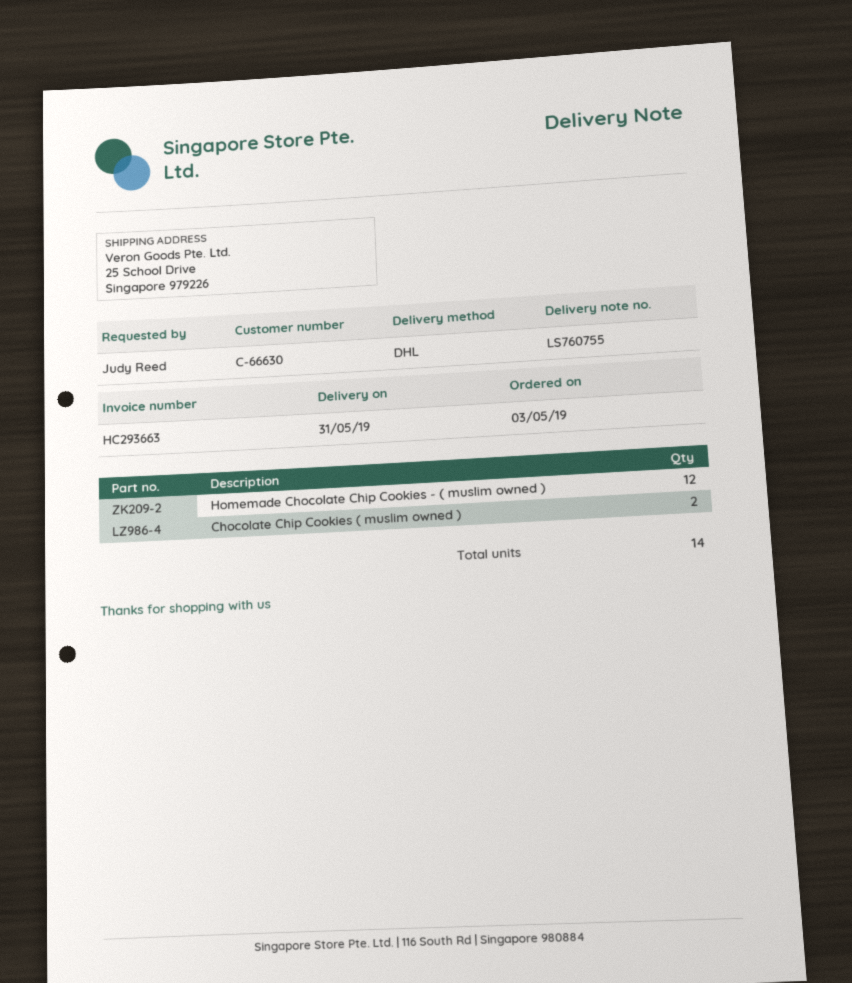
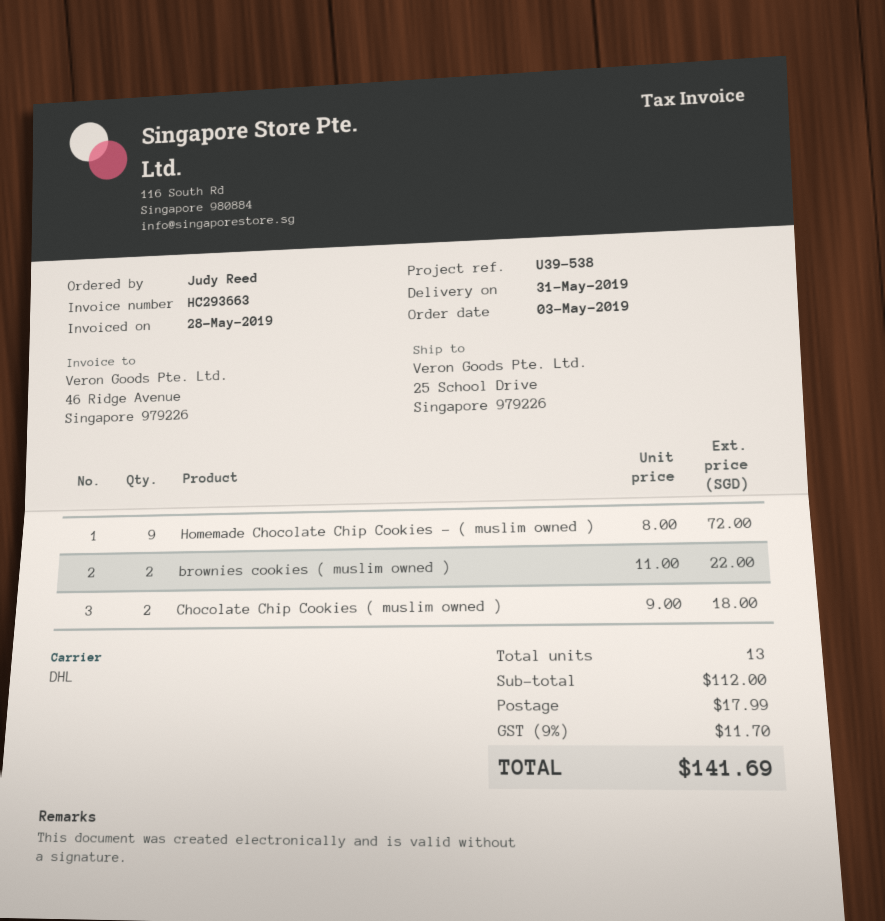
Homemade Chocolate Chip Cookies - ( muslim owned ): 12 -> 9
brownies cookies ( muslim owned ): none -> 2
total quantity: 14 -> 13

